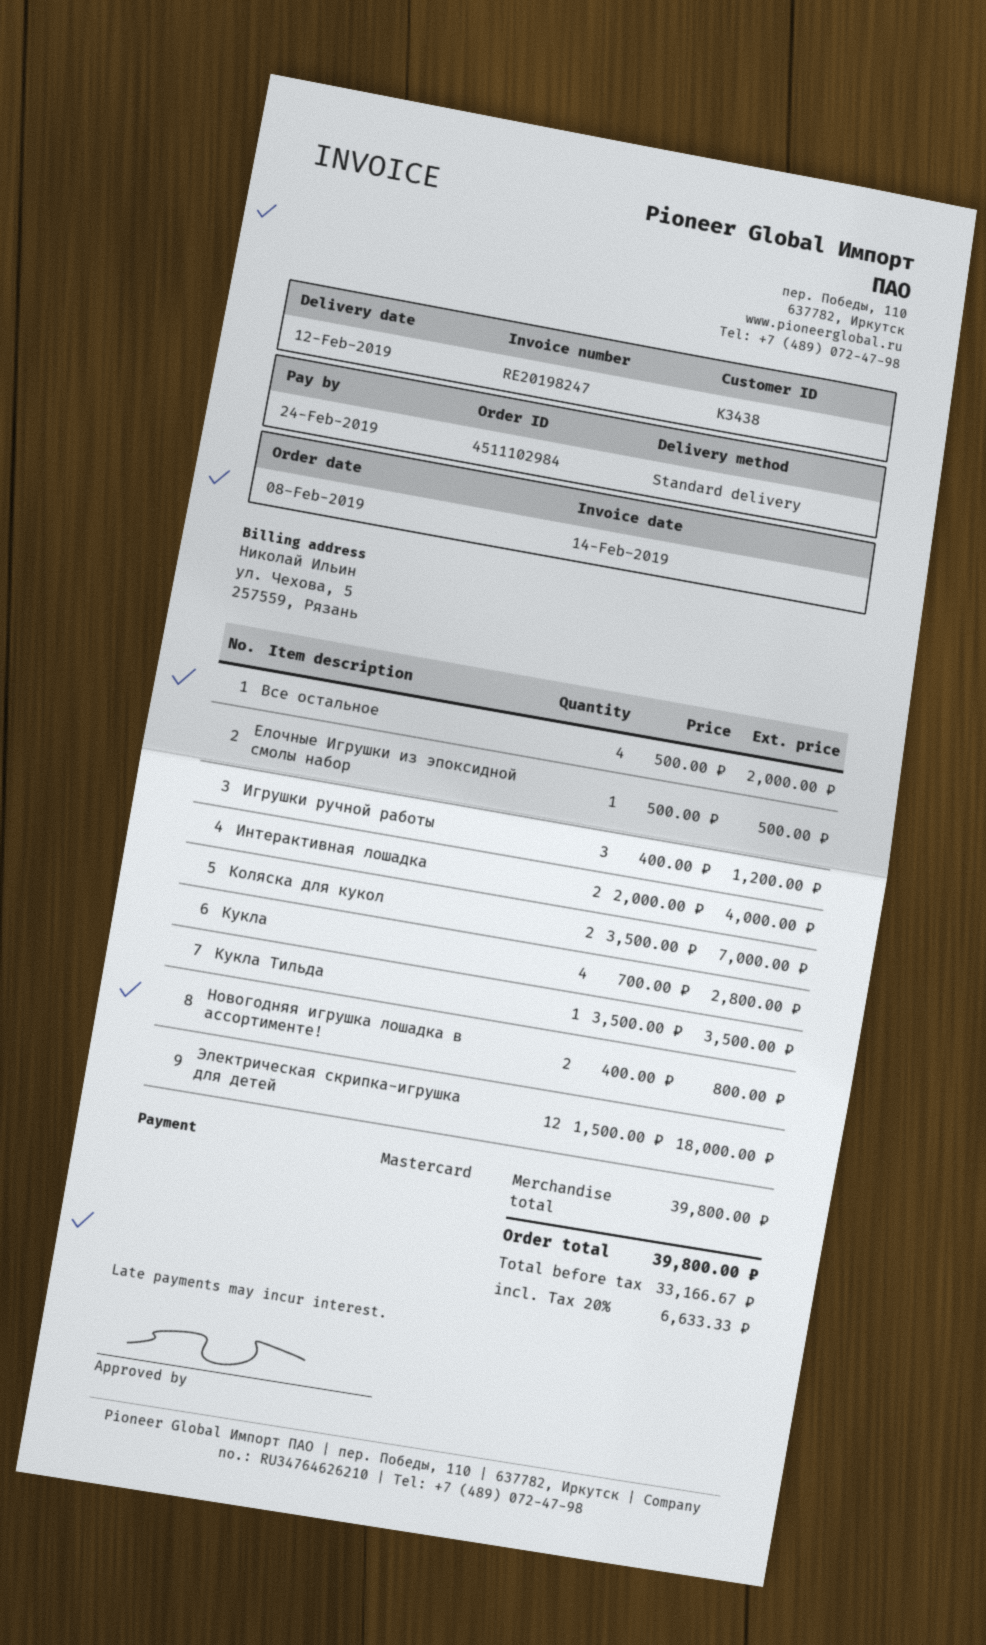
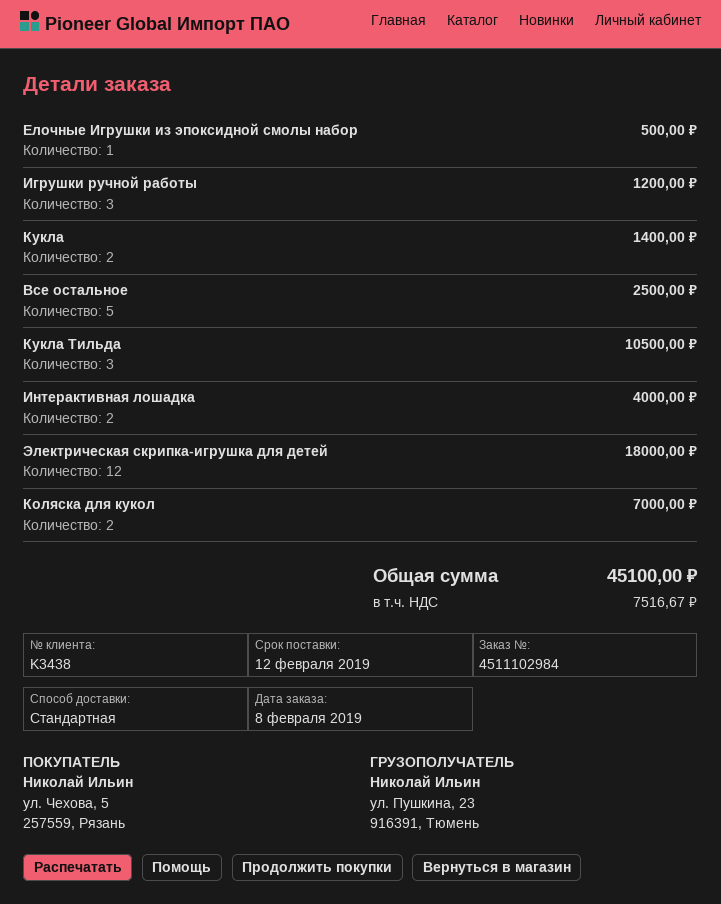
Все остальное: 4 for 2000.00 -> 5 for 2500.00
Кукла: 4 for 2800.00 -> 2 for 1400.00
Кукла Тильда: 1 for 3500.00 -> 3 for 10500.00
Новогодняя игрушка лошадка в ассортименте!: 2 for 800.00 -> none
tax: 6633.33 -> 7516.67
total: 39800.00 -> 45100.00

